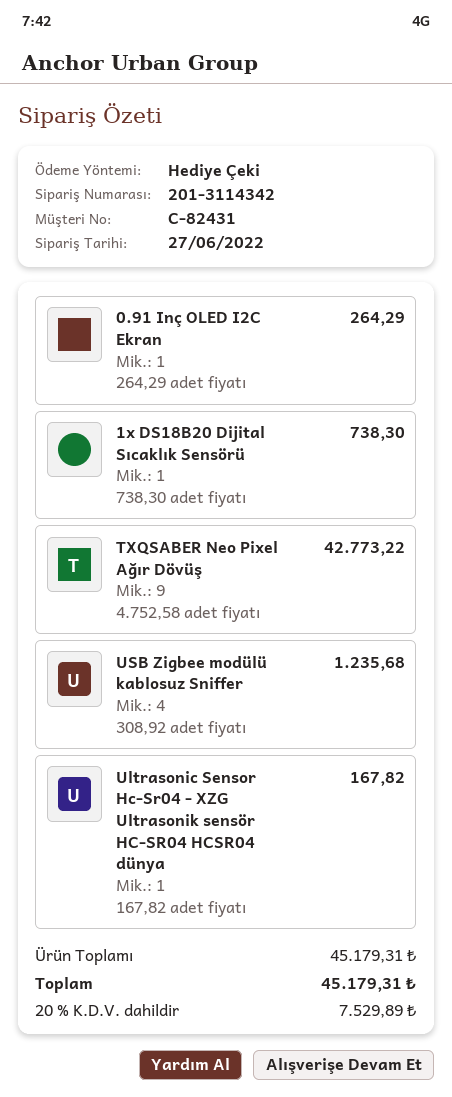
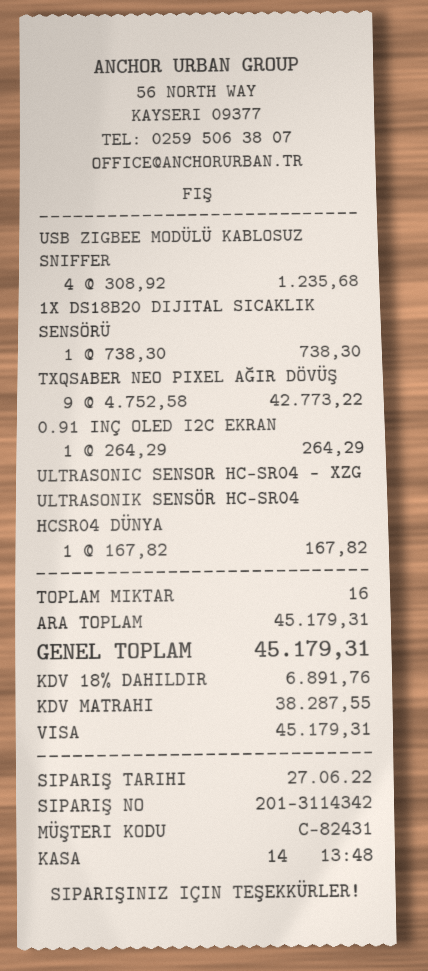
payment method: gift card -> Visa
tax: 20% = 7529.89 -> 18% = 6891.76

